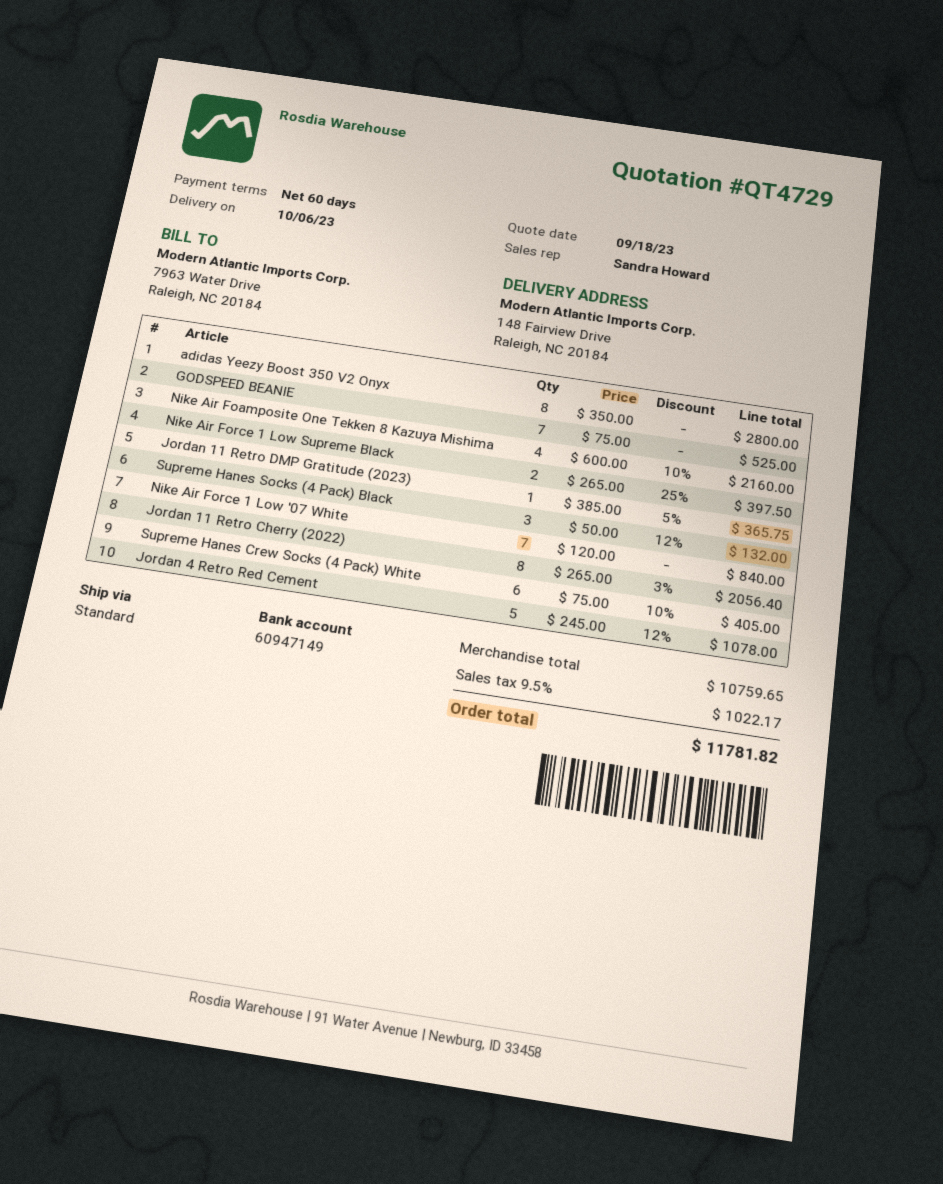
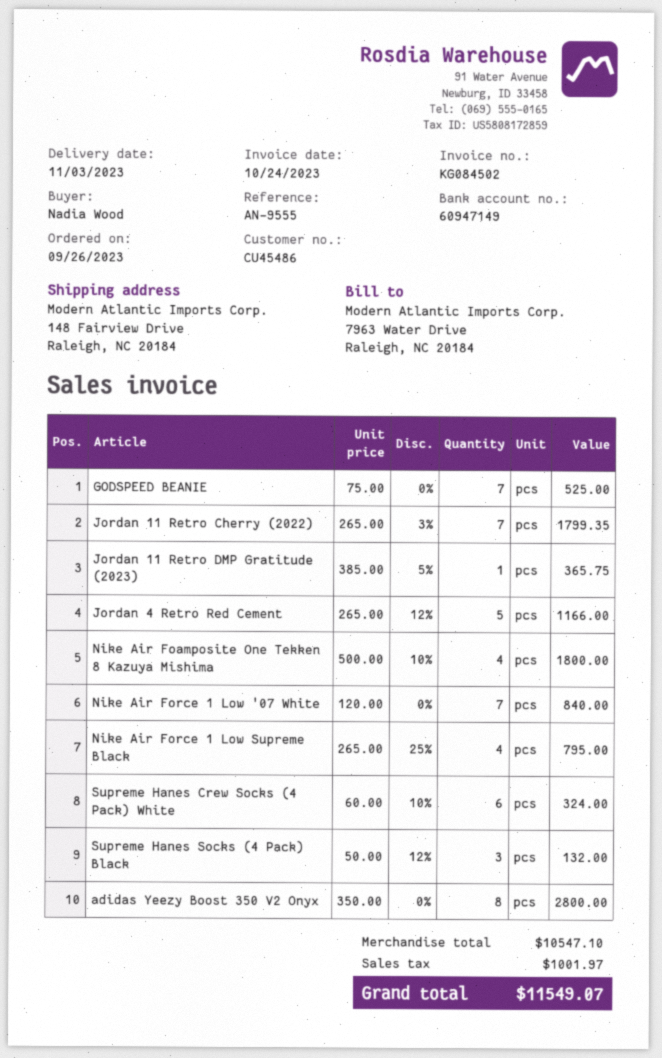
delivery date: 2023-10-06 -> 2023-11-03
Nike Air Foamposite One Tekken 8 Kazuya Mishima: 4 x 600.00 - 10% = 2160.00 -> 4 x 500.00 - 10% = 1800.00
Nike Air Force 1 Low Supreme Black: 2 x 265.00 - 25% = 397.50 -> 4 x 265.00 - 25% = 795.00
Jordan 11 Retro Cherry (2022): 8 x 265.00 - 3% = 2056.40 -> 7 x 265.00 - 3% = 1799.35
Supreme Hanes Crew Socks (4 Pack) White: 6 x 75.00 - 10% = 405.00 -> 6 x 60.00 - 10% = 324.00
Jordan 4 Retro Red Cement: 5 x 245.00 - 12% = 1078.00 -> 5 x 265.00 - 12% = 1166.00
subtotal: 10759.65 -> 10547.10
tax: 1022.17 -> 1001.97
total: 11781.82 -> 11549.07

